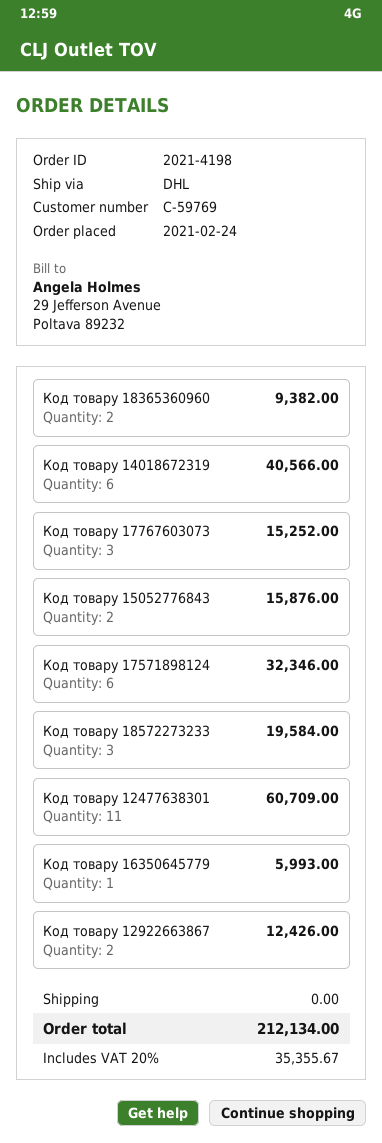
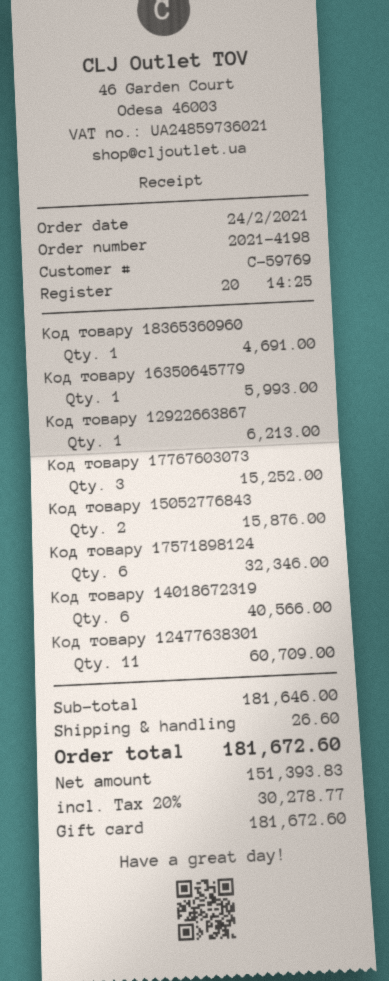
Код товару 18365360960: 2 for 9382.00 -> 1 for 4691.00
Код товару 18572273233: 3 for 19584.00 -> none
Код товару 12922663867: 2 for 12426.00 -> 1 for 6213.00
shipping: 0.00 -> 26.60
tax: 20% = 35355.67 -> 20% = 30278.77
total: 212134.00 -> 181672.60

